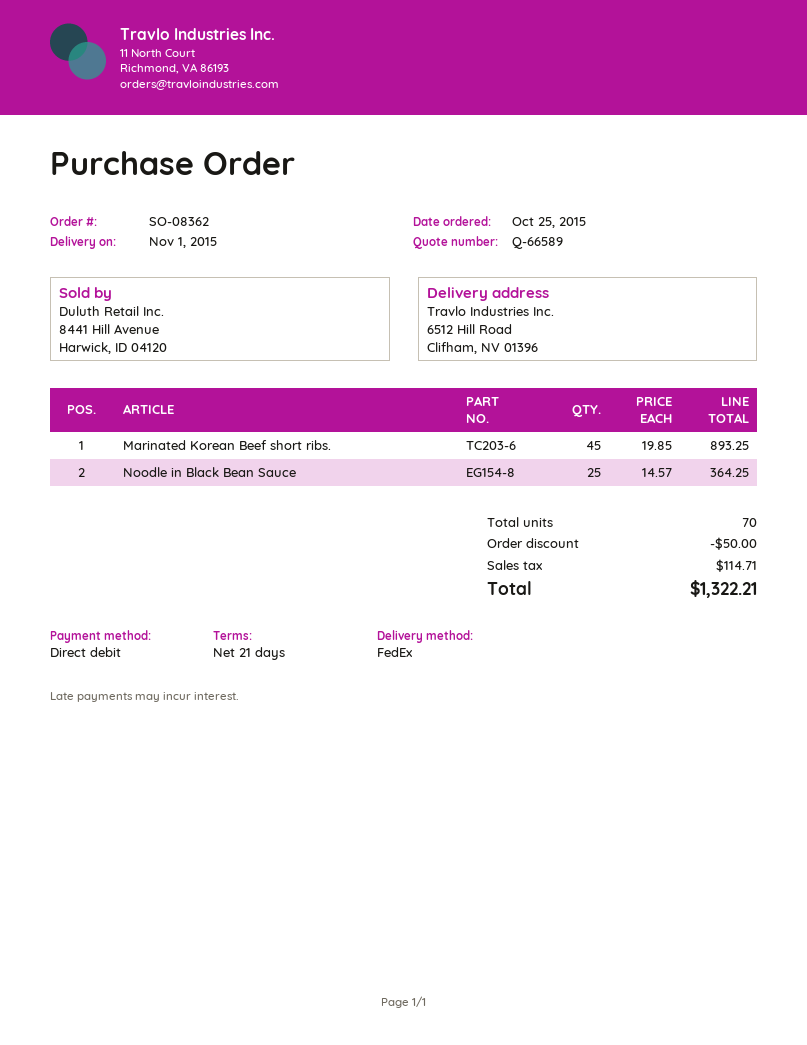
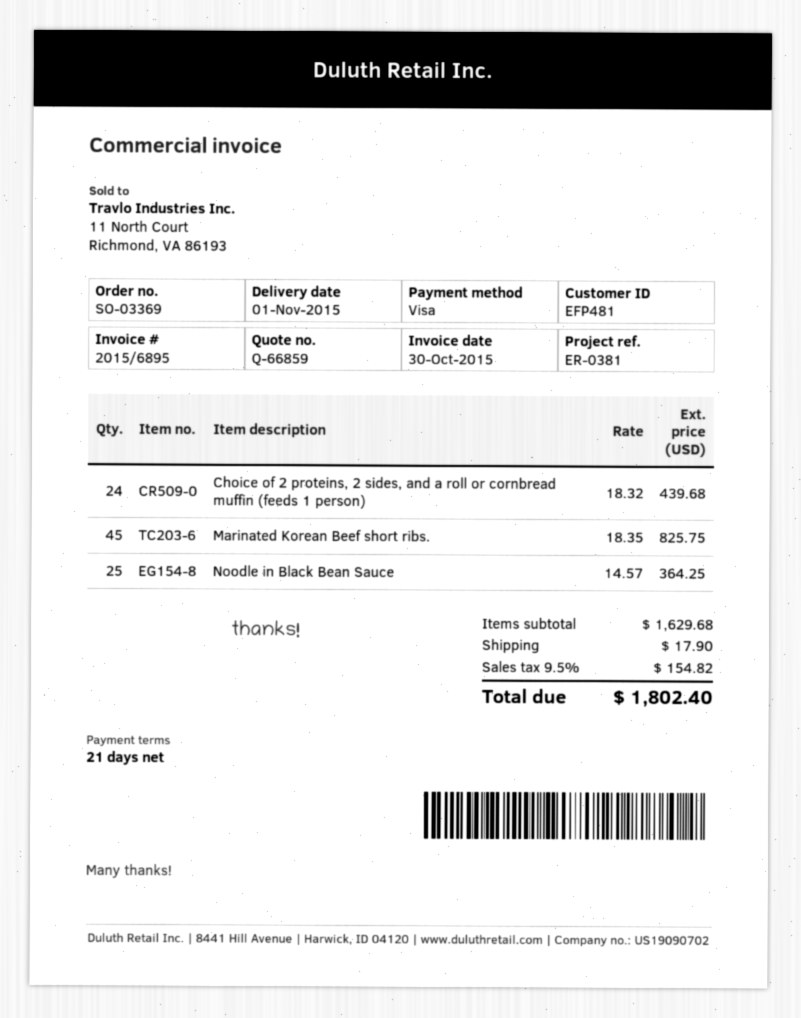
quote number: Q-66589 -> Q-66859
order number: SO-08362 -> SO-03369
payment method: direct debit -> Visa
Marinated Korean Beef short ribs.: 45 x 19.85 = 893.25 -> 45 x 18.35 = 825.75
Choice of 2 proteins, 2 sides, and a roll or cornbread muffin (feeds 1 person): none -> 24 x 18.32 = 439.68
discount: 50.00 -> none
shipping: none -> 17.90
tax: 114.71 -> 154.82
total: 1322.21 -> 1802.40

